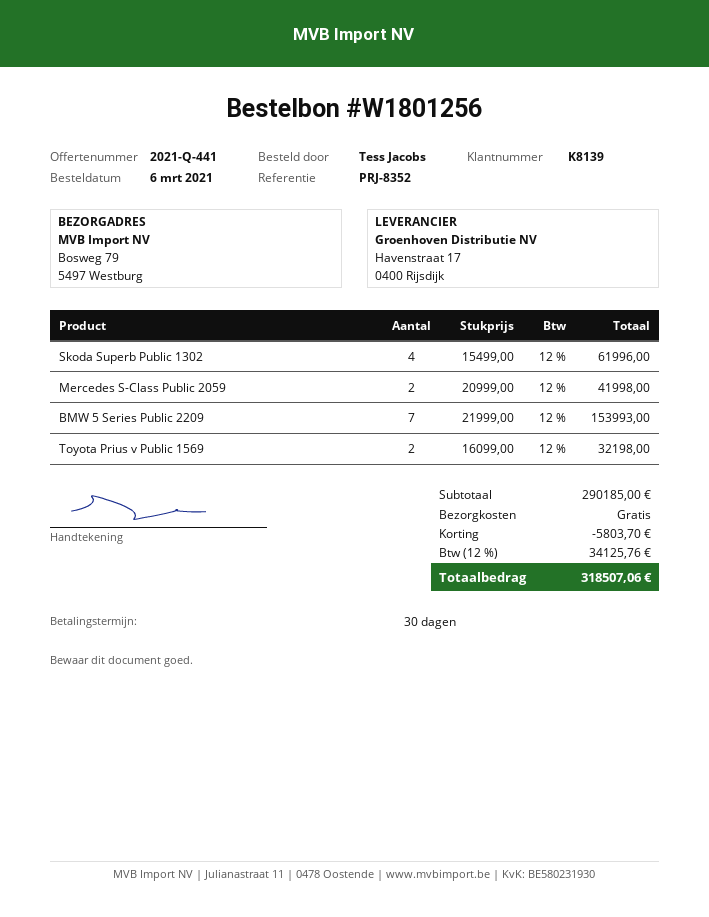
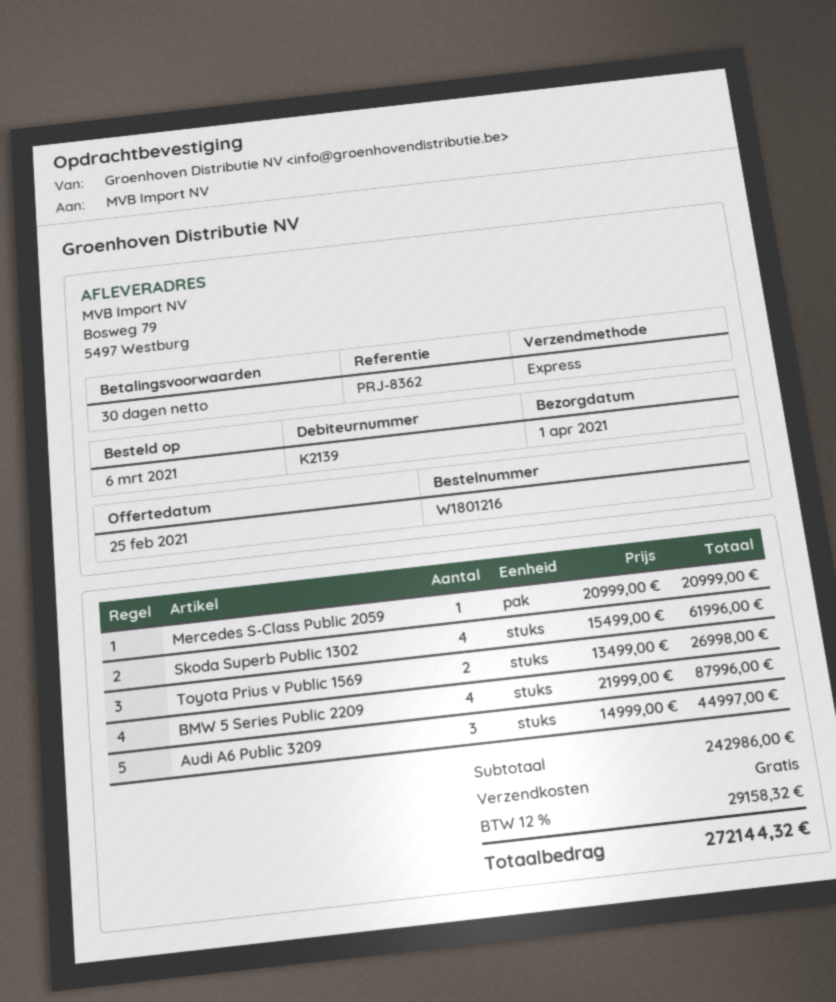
order number: W1801256 -> W1801216
customer number: K8139 -> K2139
reference: PRJ-8352 -> PRJ-8362
Mercedes S-Class Public 2059: 2 x 20999.00 = 41998.00 -> 1 x 20999.00 = 20999.00
BMW 5 Series Public 2209: 7 x 21999.00 = 153993.00 -> 4 x 21999.00 = 87996.00
Toyota Prius v Public 1569: 2 x 16099.00 = 32198.00 -> 2 x 13499.00 = 26998.00
Audi A6 Public 3209: none -> 3 x 14999.00 = 44997.00
subtotal: 290185.00 -> 242986.00
discount: 5803.70 -> none
tax: 12% = 34125.76 -> 12% = 29158.32
total: 318507.06 -> 272144.32

